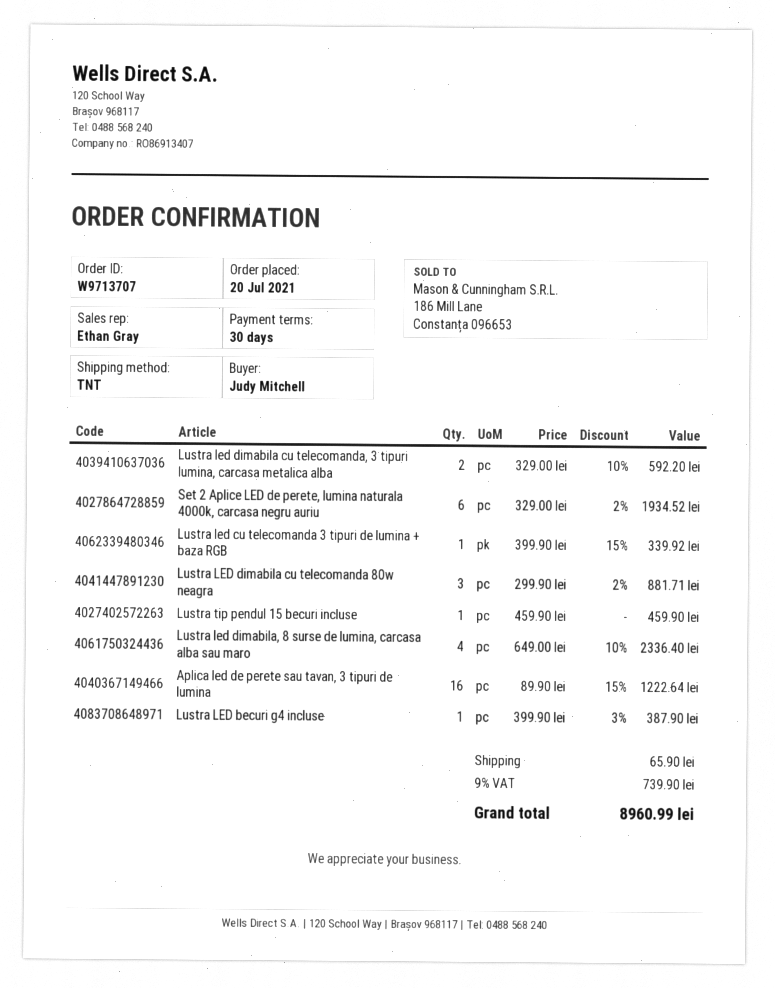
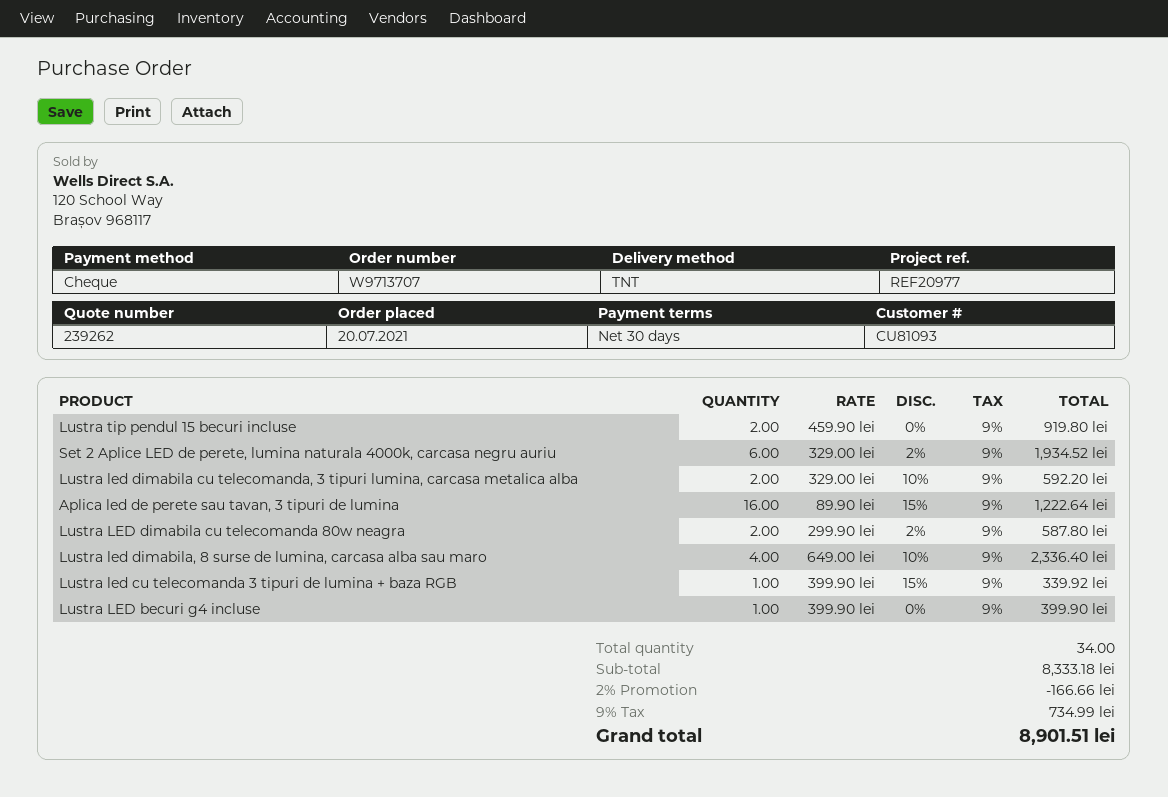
Lustra LED dimabila cu telecomanda 80w neagra: 3 x 299.90 - 2% = 881.71 -> 2 x 299.90 - 2% = 587.80
Lustra tip pendul 15 becuri incluse: 1 x 459.90 = 459.90 -> 2 x 459.90 = 919.80
Lustra LED becuri g4 incluse: 1 x 399.90 - 3% = 387.90 -> 1 x 399.90 = 399.90
discount: none -> 2% = 166.66
shipping: 65.90 -> none
tax: 9% = 739.90 -> 9% = 734.99
total: 8960.99 -> 8901.51

